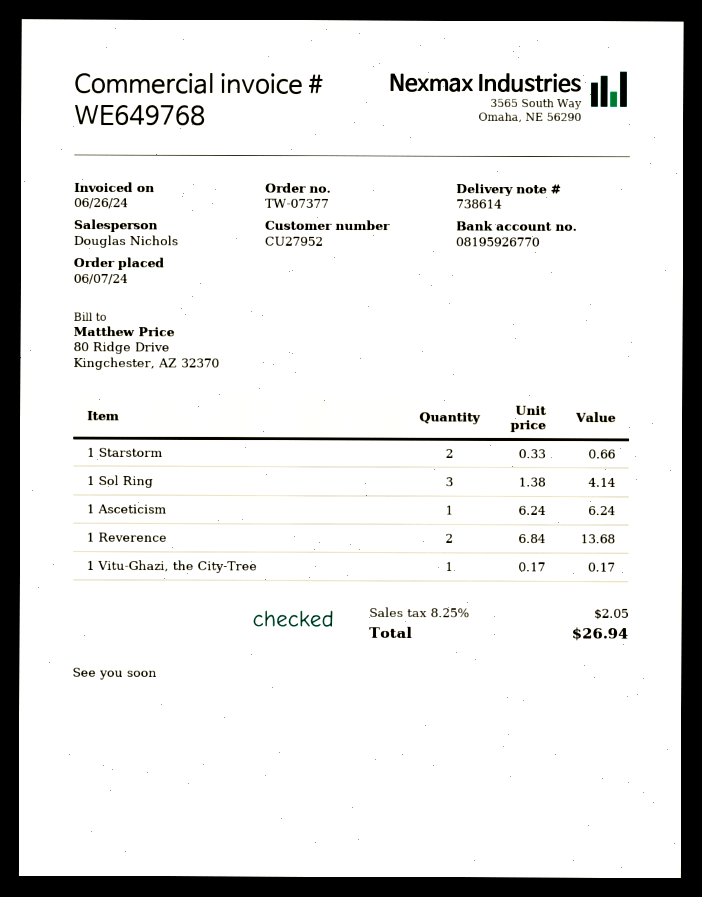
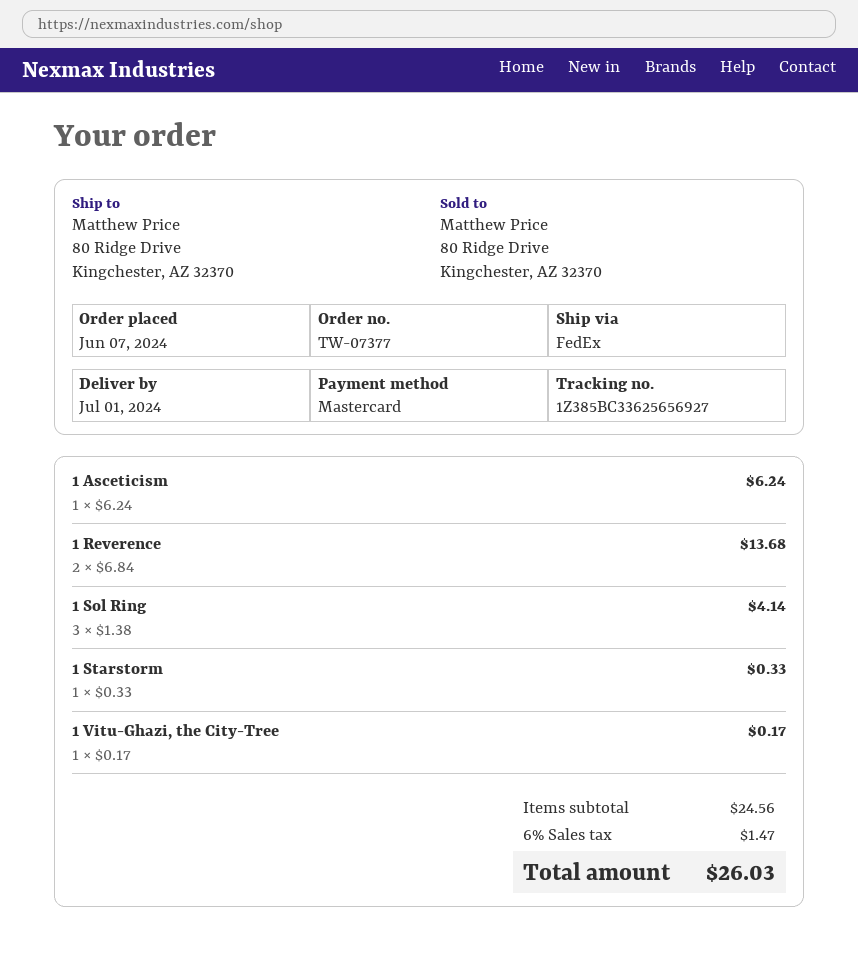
1 Starstorm: 2 x 0.33 = 0.66 -> 1 x 0.33 = 0.33
tax: 8.25% = 2.05 -> 6% = 1.47
total: 26.94 -> 26.03

